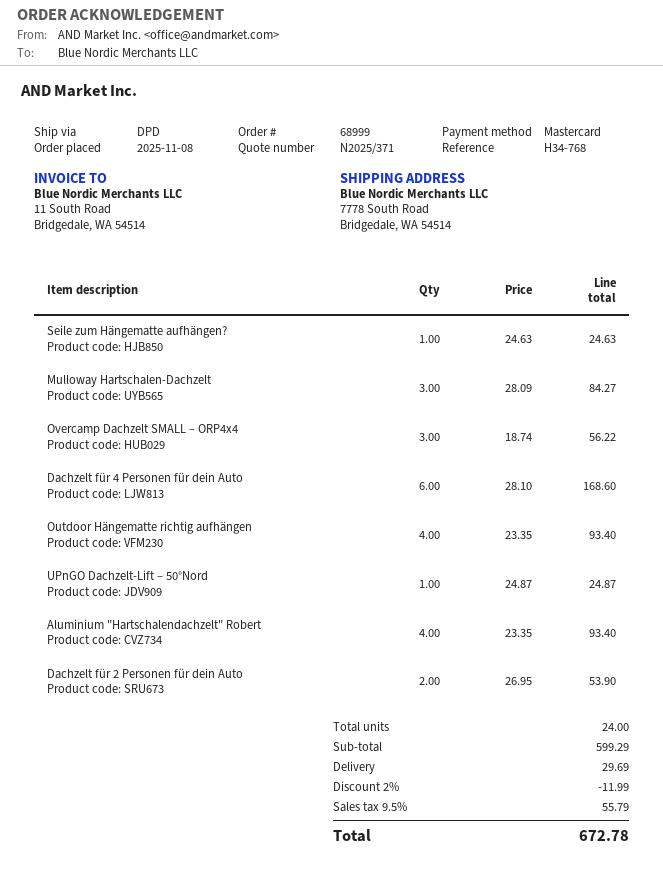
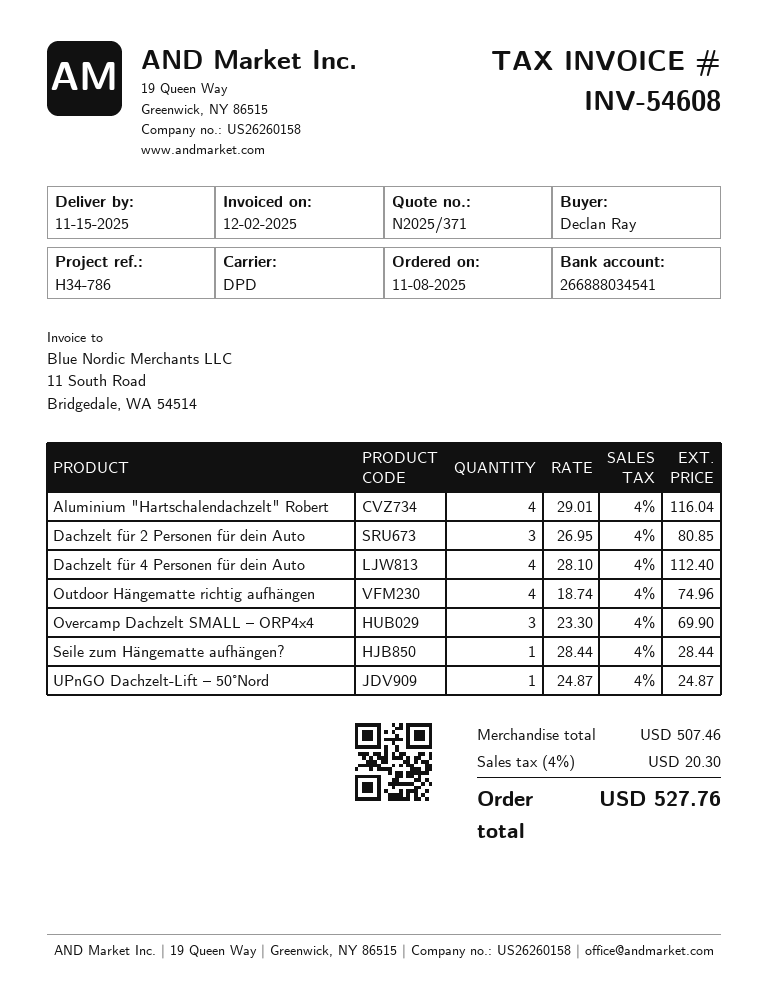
reference: H34-768 -> H34-786
Seile zum Hängematte aufhängen?: 1 x 24.63 = 24.63 -> 1 x 28.44 = 28.44
Mulloway Hartschalen-Dachzelt: 3 x 28.09 = 84.27 -> none
Overcamp Dachzelt SMALL – ORP4x4: 3 x 18.74 = 56.22 -> 3 x 23.30 = 69.90
Dachzelt für 4 Personen für dein Auto: 6 x 28.10 = 168.60 -> 4 x 28.10 = 112.40
Outdoor Hängematte richtig aufhängen: 4 x 23.35 = 93.40 -> 4 x 18.74 = 74.96
Aluminium "Hartschalendachzelt" Robert: 4 x 23.35 = 93.40 -> 4 x 29.01 = 116.04
Dachzelt für 2 Personen für dein Auto: 2 x 26.95 = 53.90 -> 3 x 26.95 = 80.85
subtotal: 599.29 -> 507.46
discount: 2% = 11.99 -> none
shipping: 29.69 -> none
tax: 9.5% = 55.79 -> 4% = 20.30
total: 672.78 -> 527.76

